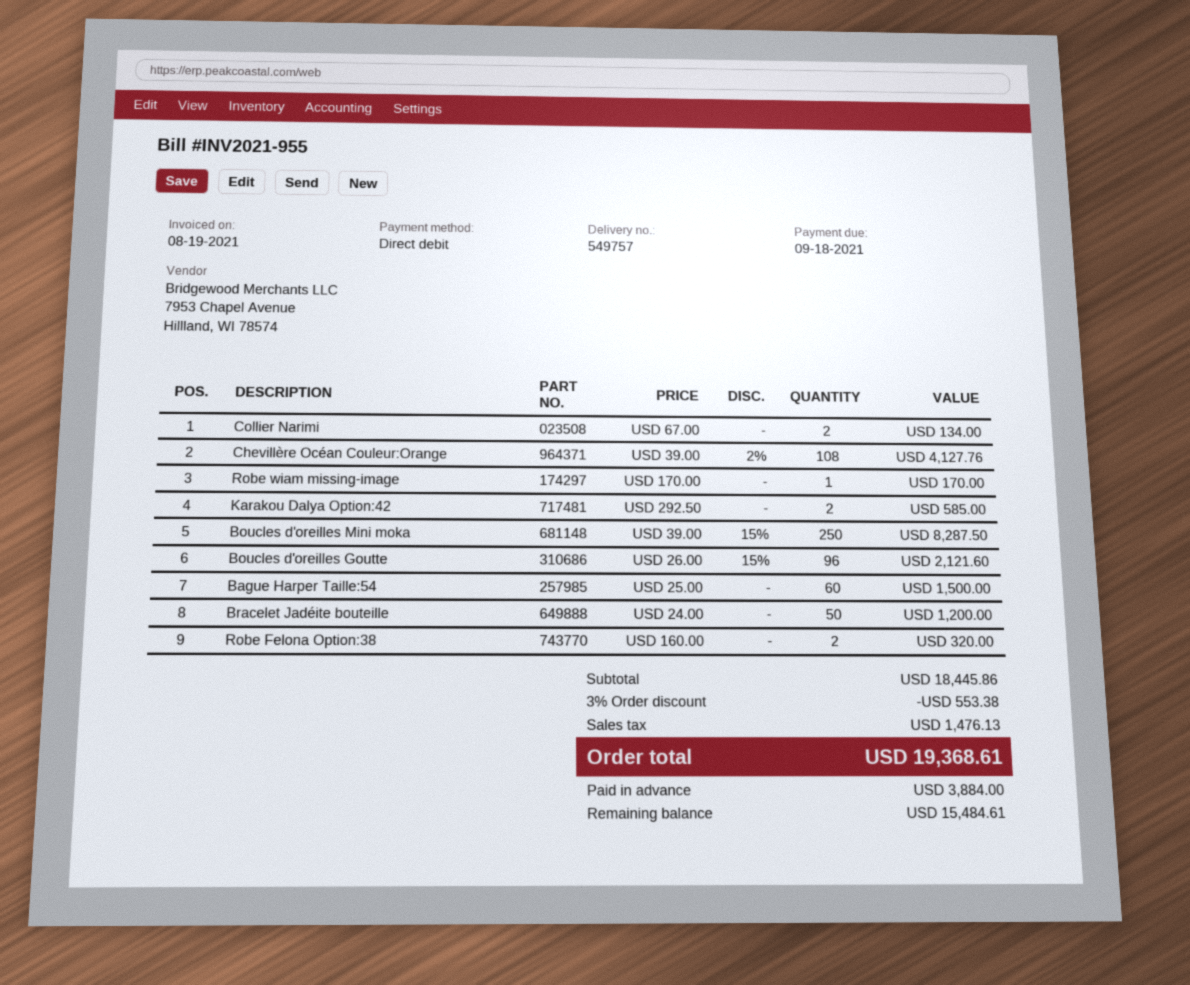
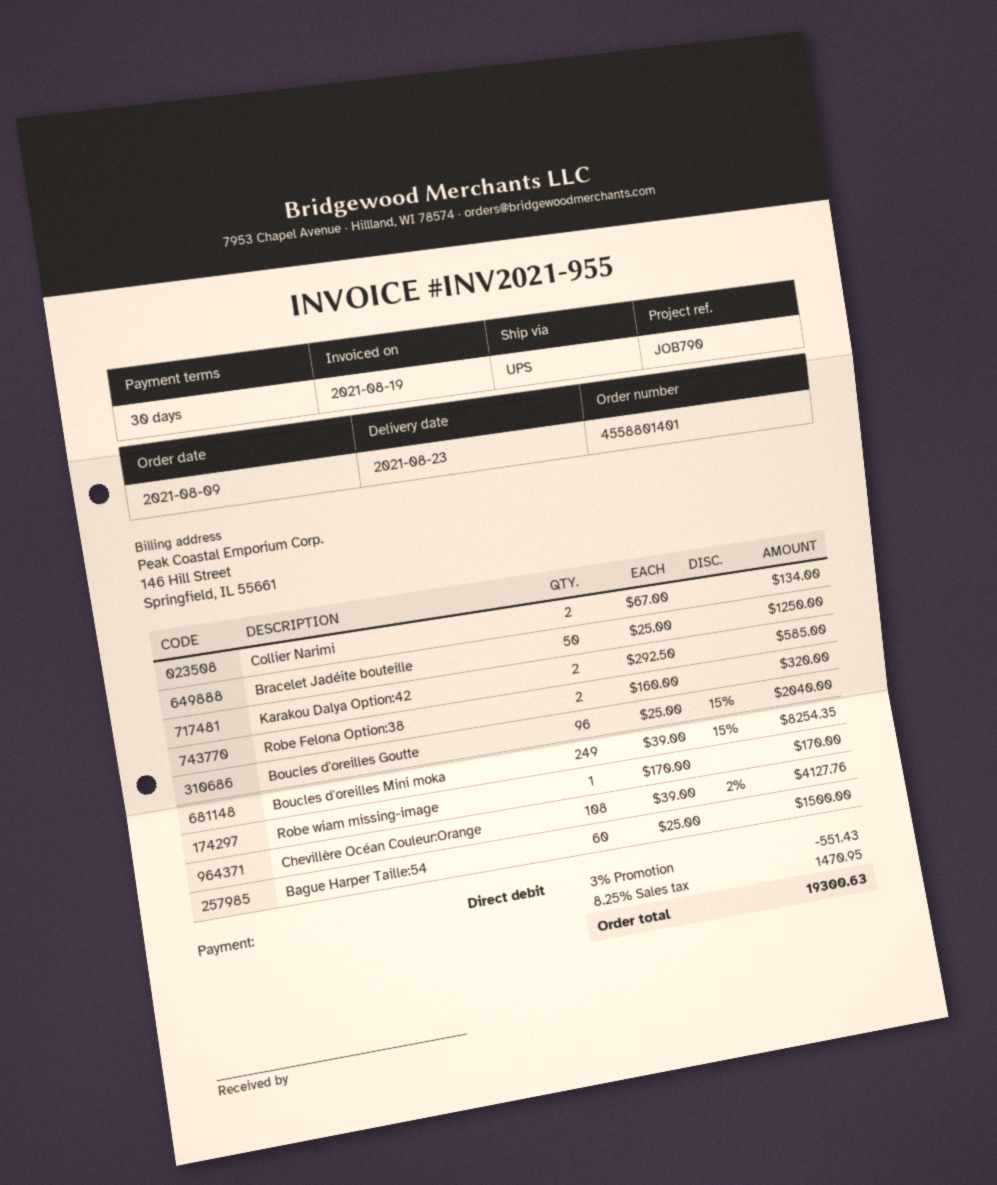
Boucles d'oreilles Mini moka: 250 x 39.00 - 15% = 8287.50 -> 249 x 39.00 - 15% = 8254.35
Boucles d'oreilles Goutte: 96 x 26.00 - 15% = 2121.60 -> 96 x 25.00 - 15% = 2040.00
Bracelet Jadéite bouteille: 50 x 24.00 = 1200.00 -> 50 x 25.00 = 1250.00
discount: 3% = 553.38 -> 3% = 551.43
tax: 1476.13 -> 1470.95
total: 19368.61 -> 19300.63

